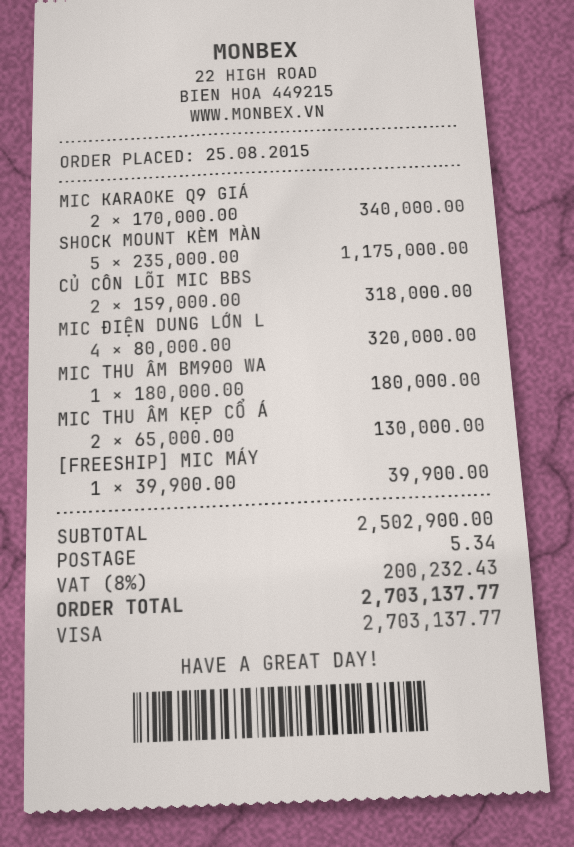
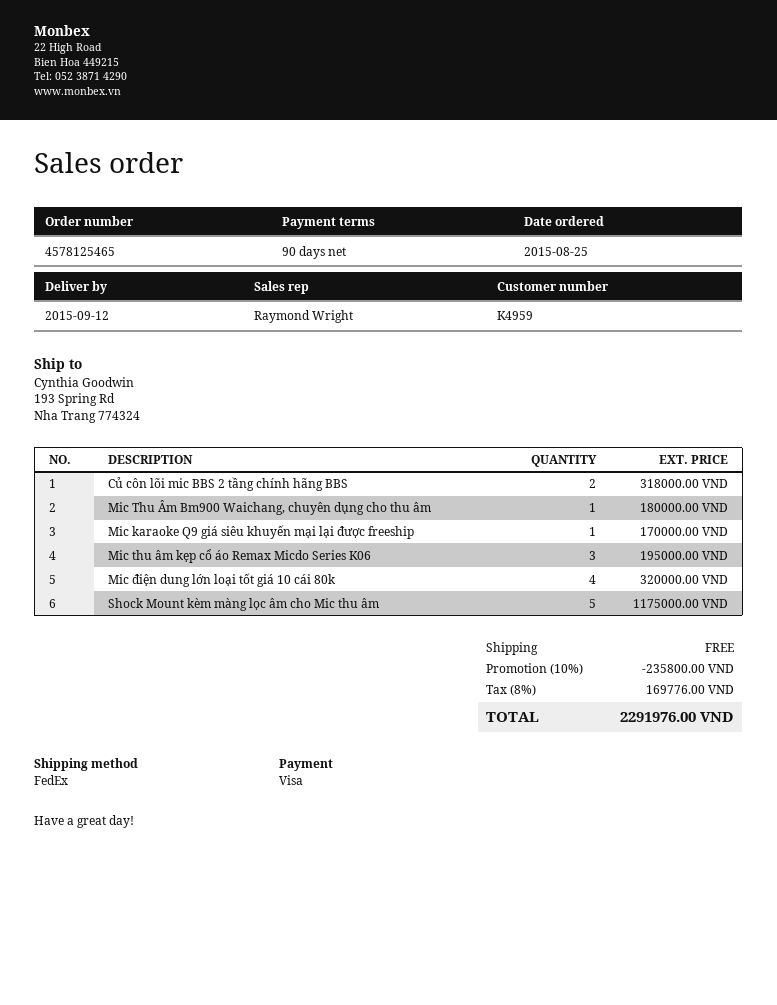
MIC KARAOKE Q9 GIÁ: 2 for 340000.00 -> 1 for 170000.00
MIC THU ÂM KẸP CỔ Á: 2 for 130000.00 -> 3 for 195000.00
[FREESHIP] MIC MÁY: 1 for 39900.00 -> none
discount: none -> 10% = 235800.00
shipping: 5.34 -> 0.00
tax: 8% = 200232.43 -> 8% = 169776.00
total: 2703137.77 -> 2291976.00

